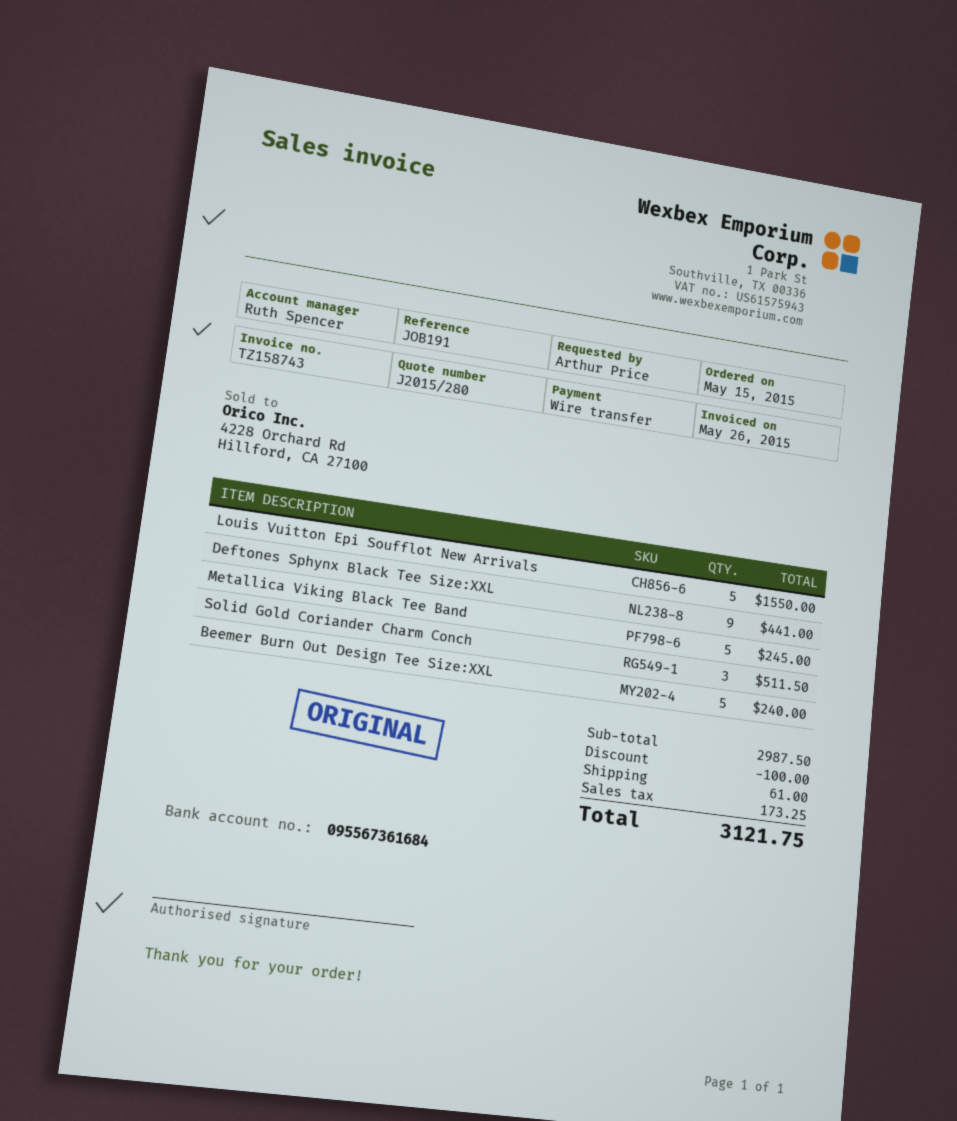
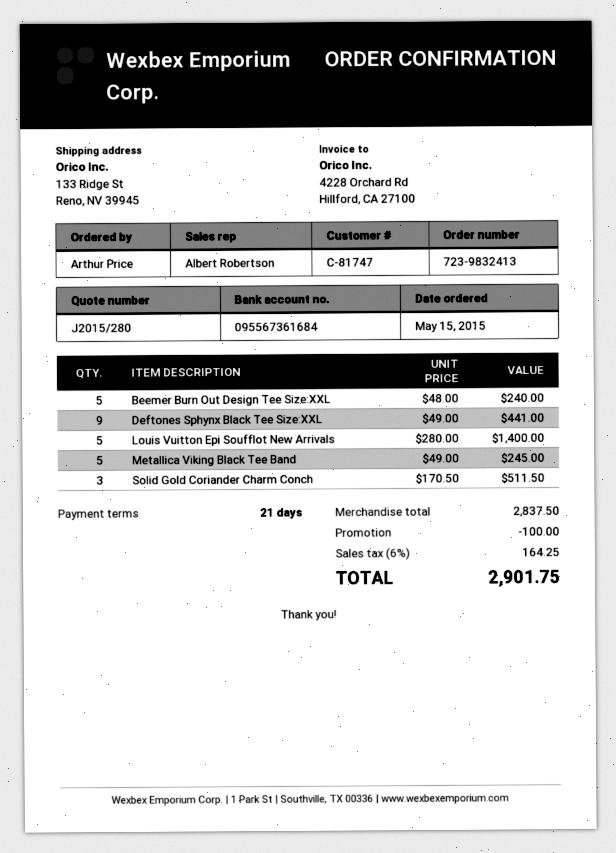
sales rep: Ruth Spencer -> Albert Robertson
Louis Vuitton Epi Soufflot New Arrivals: 5 for 1550.00 -> 5 for 1400.00
subtotal: 2987.50 -> 2837.50
shipping: 61.00 -> none
tax: 173.25 -> 164.25
total: 3121.75 -> 2901.75

